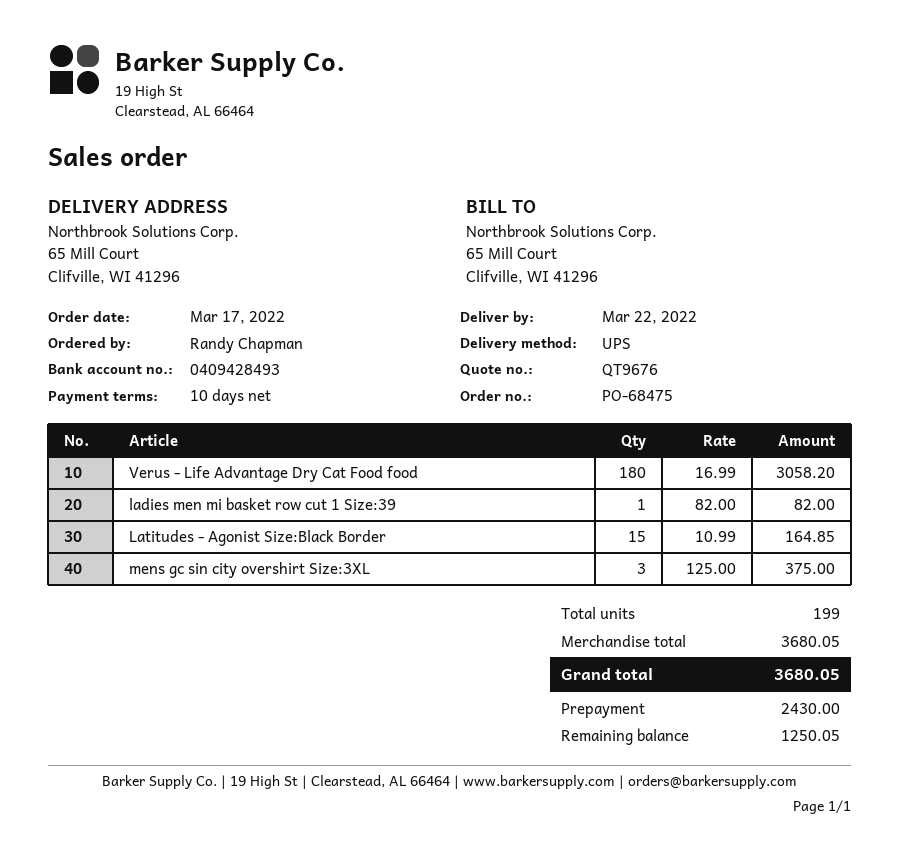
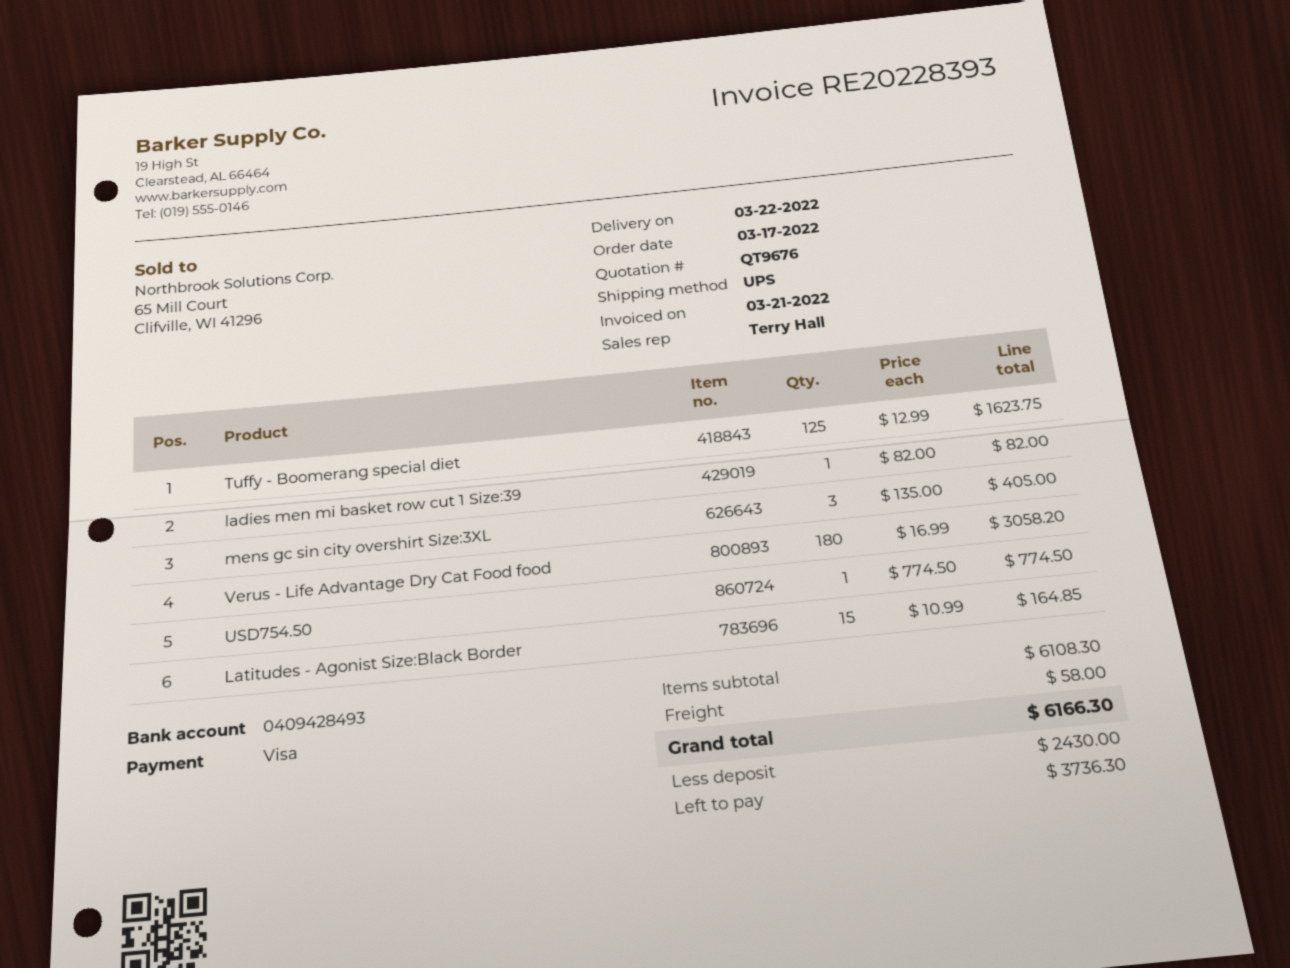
mens gc sin city overshirt Size:3XL: 3 x 125.00 = 375.00 -> 3 x 135.00 = 405.00
Tuffy - Boomerang special diet: none -> 125 x 12.99 = 1623.75
USD754.50: none -> 1 x 774.50 = 774.50
subtotal: 3680.05 -> 6108.30
shipping: none -> 58.00
total: 3680.05 -> 6166.30
balance: 1250.05 -> 3736.30

